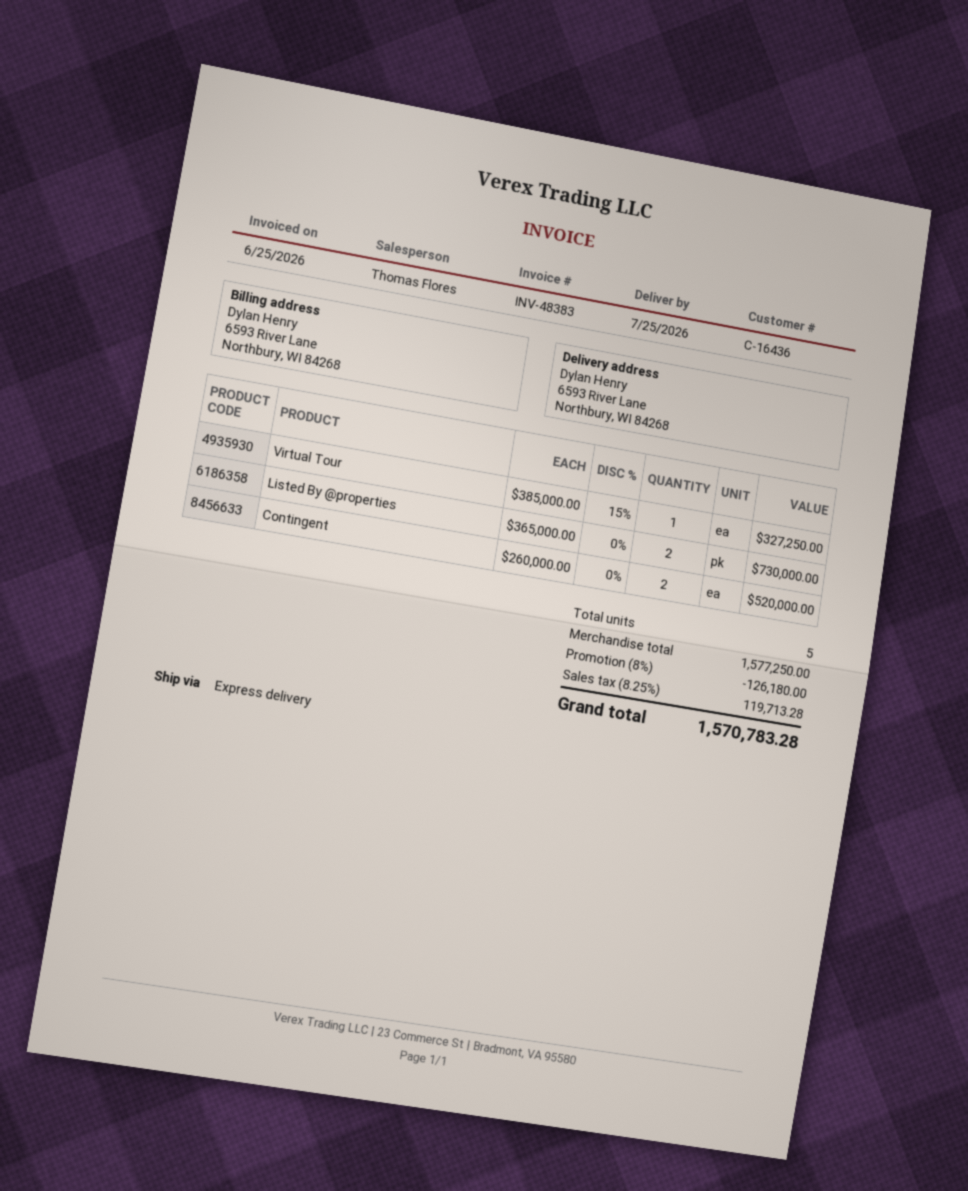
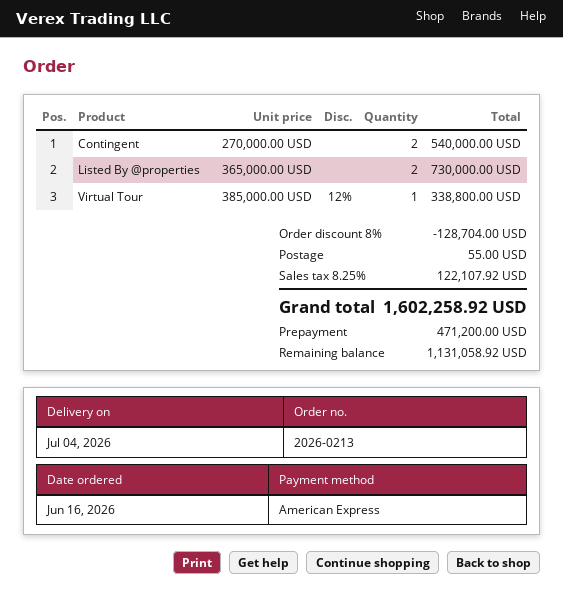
delivery date: 2026-07-25 -> 2026-07-04
Virtual Tour: 1 x 385000.00 - 15% = 327250.00 -> 1 x 385000.00 - 12% = 338800.00
Contingent: 2 x 260000.00 = 520000.00 -> 2 x 270000.00 = 540000.00
discount: 8% = 126180.00 -> 8% = 128704.00
shipping: none -> 55.00
tax: 8.25% = 119713.28 -> 8.25% = 122107.92
total: 1570783.28 -> 1602258.92

